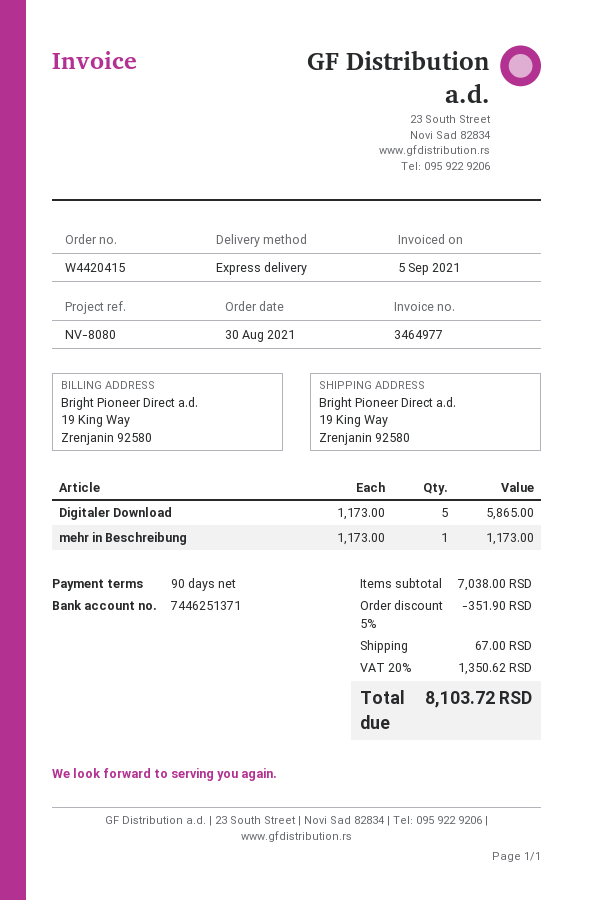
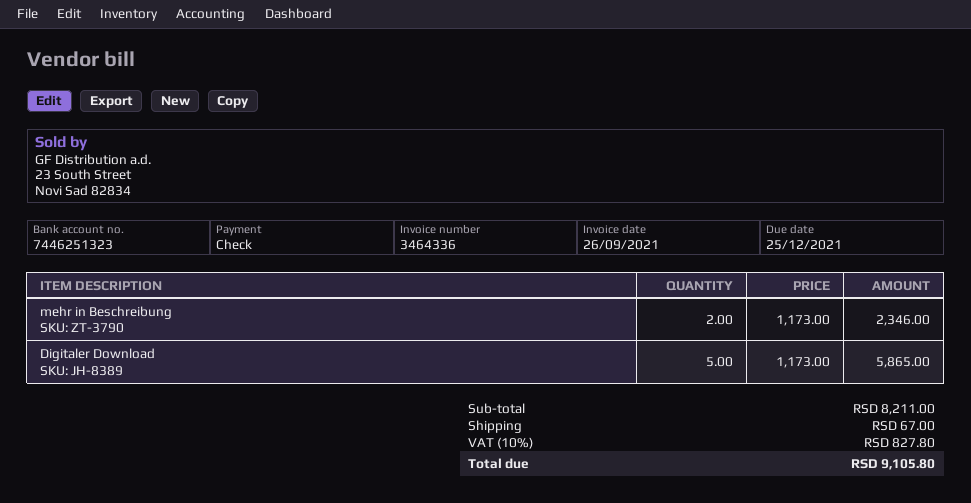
invoice number: 3464977 -> 3464336
invoice date: 2021-09-05 -> 2021-09-26
bank account: 7446251371 -> 7446251323
mehr in Beschreibung: 1 x 1173.00 = 1173.00 -> 2 x 1173.00 = 2346.00
subtotal: 7038.00 -> 8211.00
discount: 5% = 351.90 -> none
tax: 20% = 1350.62 -> 10% = 827.80
total: 8103.72 -> 9105.80

